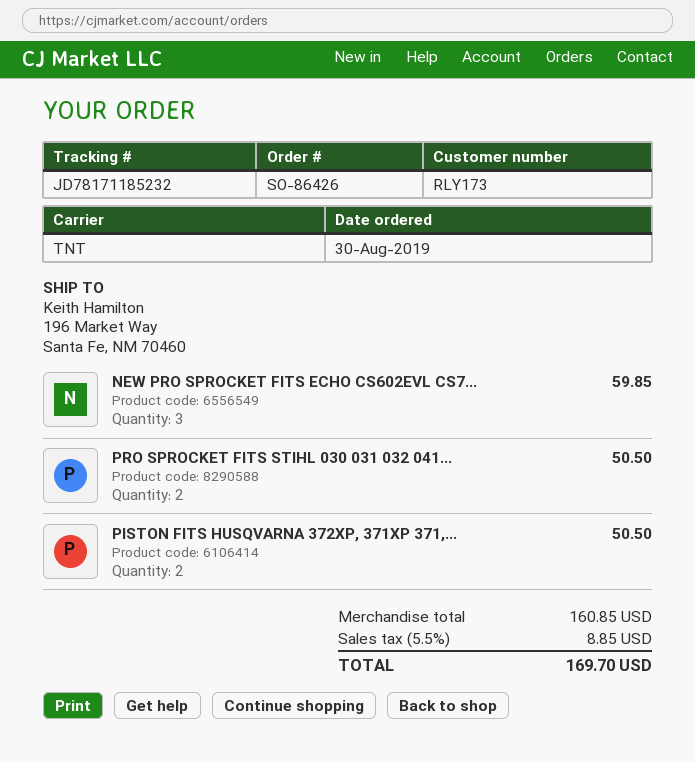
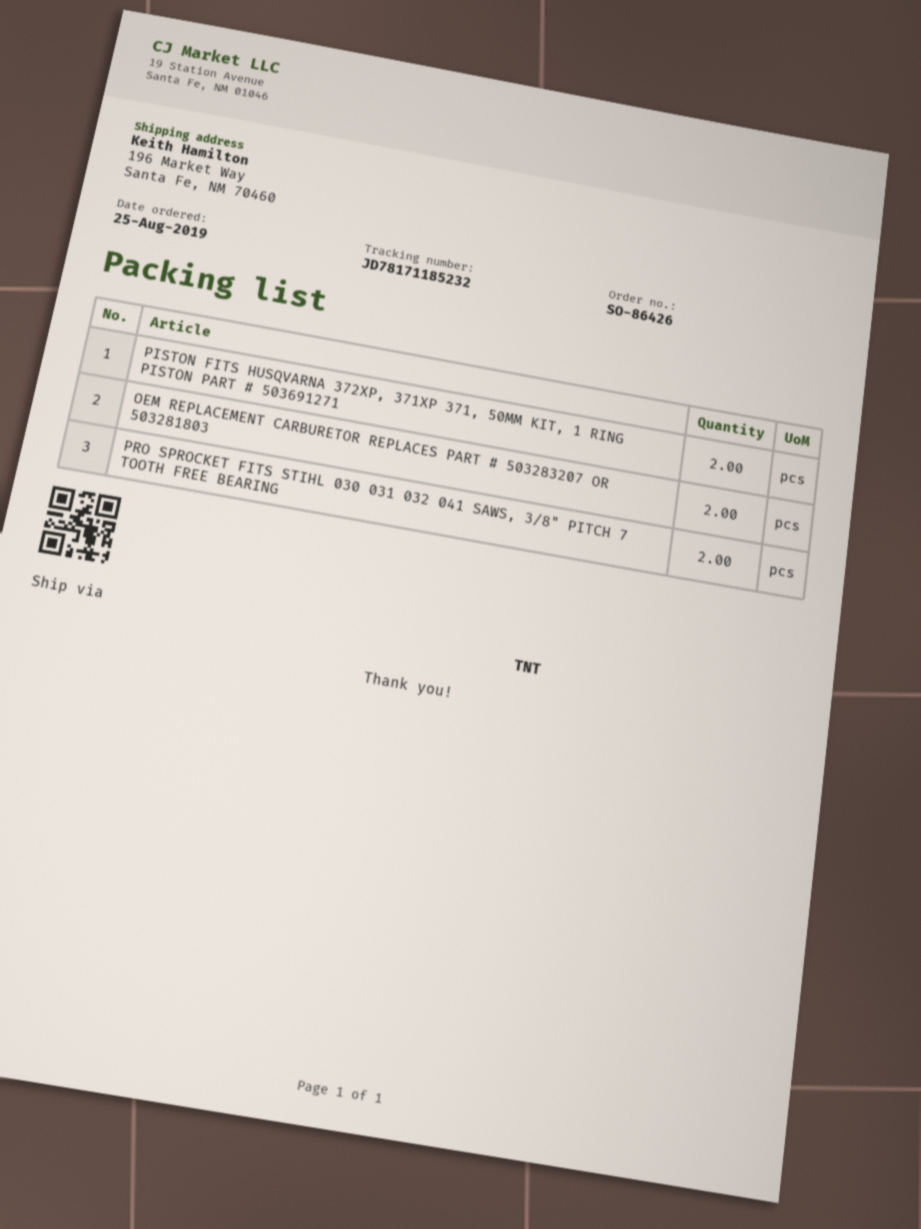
order date: 2019-08-30 -> 2019-08-25
NEW PRO SPROCKET FITS ECHO CS602EVL CS7...: 3 -> none
OEM REPLACEMENT CARBURETOR REPLACES PART # 503283207 OR 503281803: none -> 2

